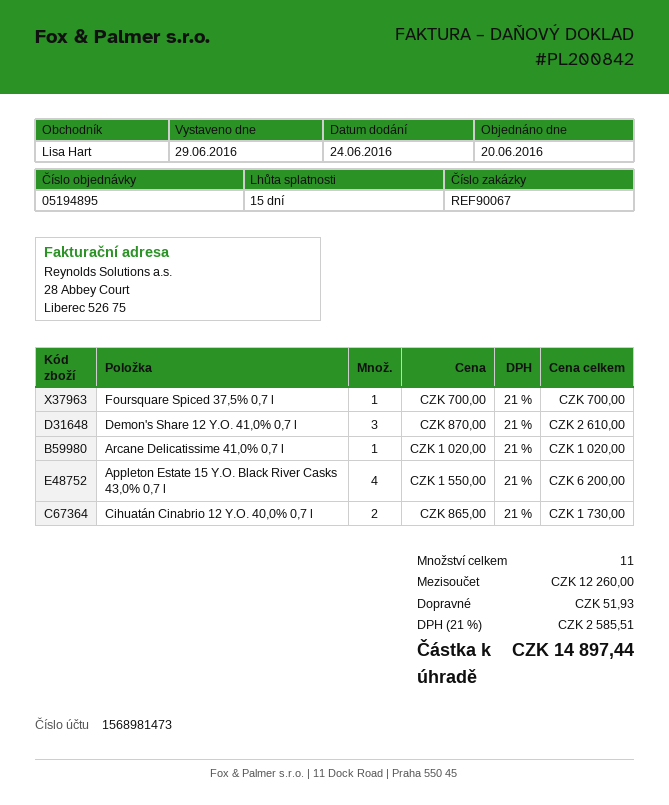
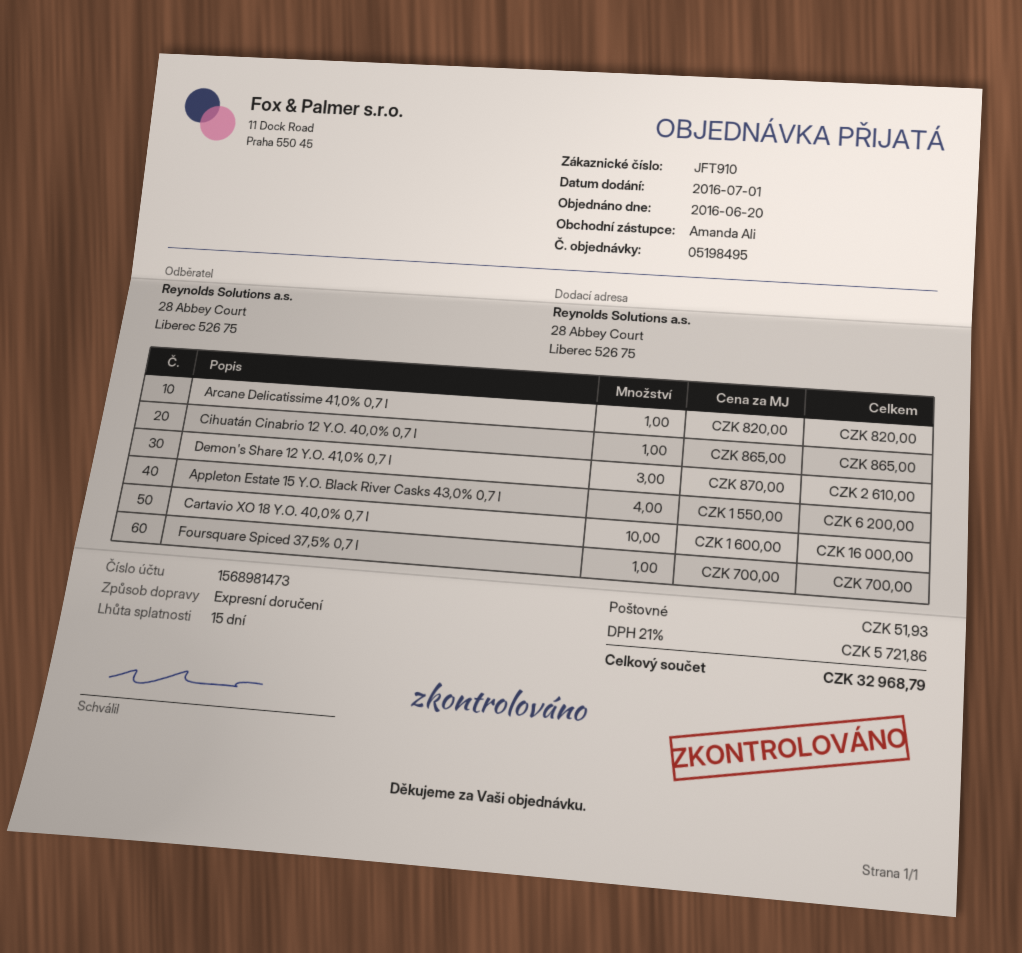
order number: 05194895 -> 05198495
delivery date: 2016-06-24 -> 2016-07-01
sales rep: Lisa Hart -> Amanda Ali
Arcane Delicatissime 41,0% 0,7 l: 1 x 1020.00 = 1020.00 -> 1 x 820.00 = 820.00
Cihuatán Cinabrio 12 Y.O. 40,0% 0,7 l: 2 x 865.00 = 1730.00 -> 1 x 865.00 = 865.00
Cartavio XO 18 Y.O. 40,0% 0,7 l: none -> 10 x 1600.00 = 16000.00
tax: 21% = 2585.51 -> 21% = 5721.86
total: 14897.44 -> 32968.79

